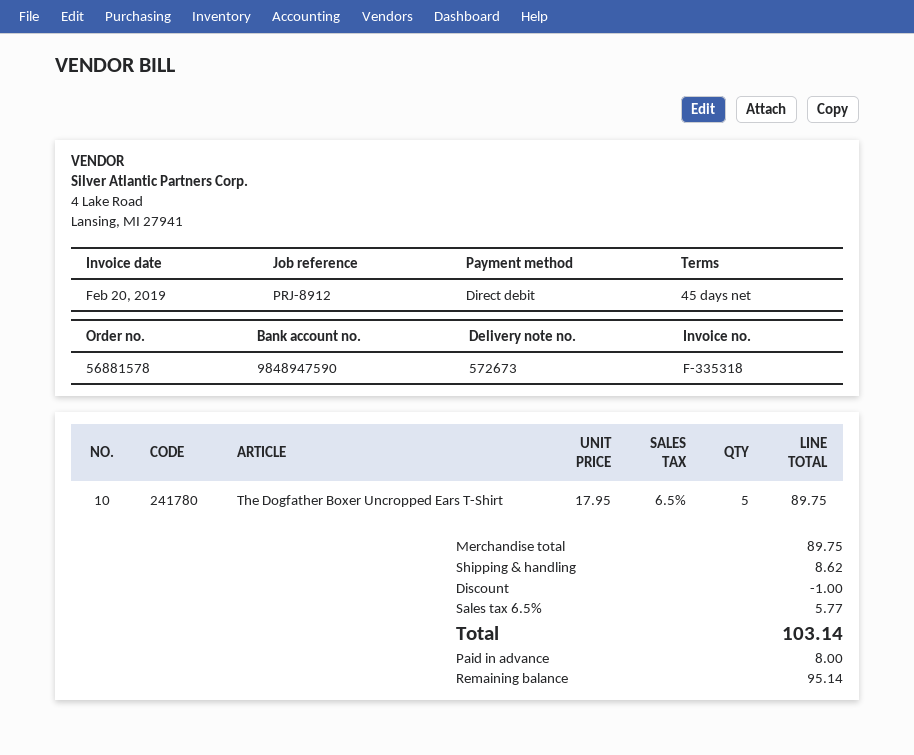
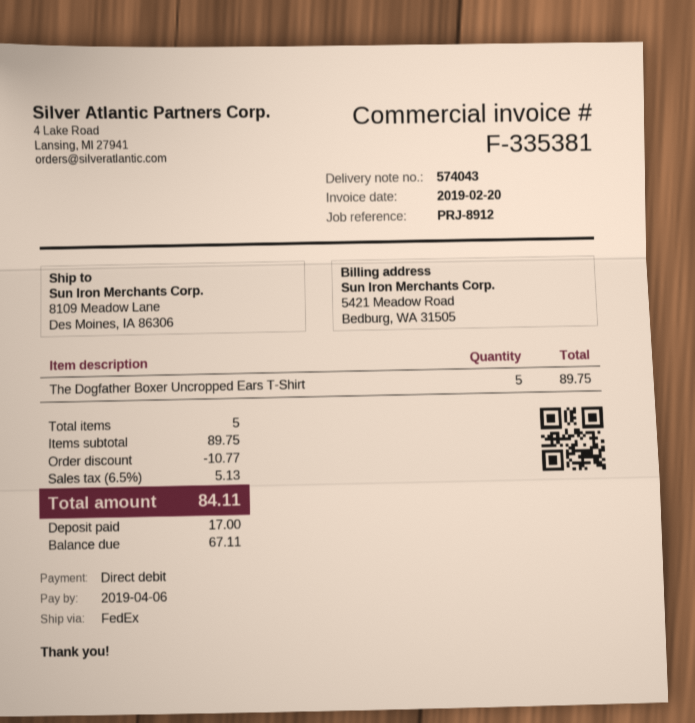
delivery note number: 572673 -> 574043
invoice number: F-335318 -> F-335381
discount: 1.00 -> 10.77
shipping: 8.62 -> none
tax: 6.5% = 5.77 -> 6.5% = 5.13
total: 103.14 -> 84.11
deposit: 8.00 -> 17.00
balance: 95.14 -> 67.11

